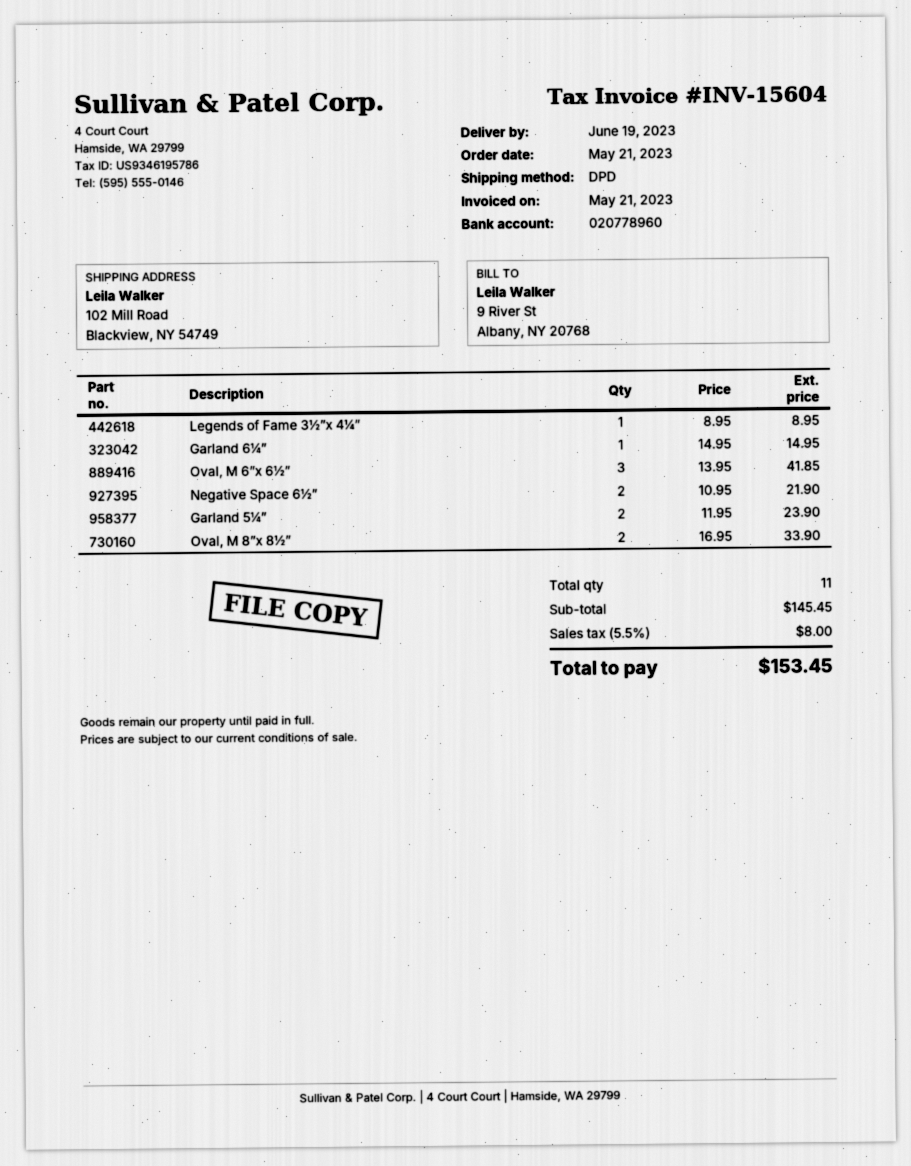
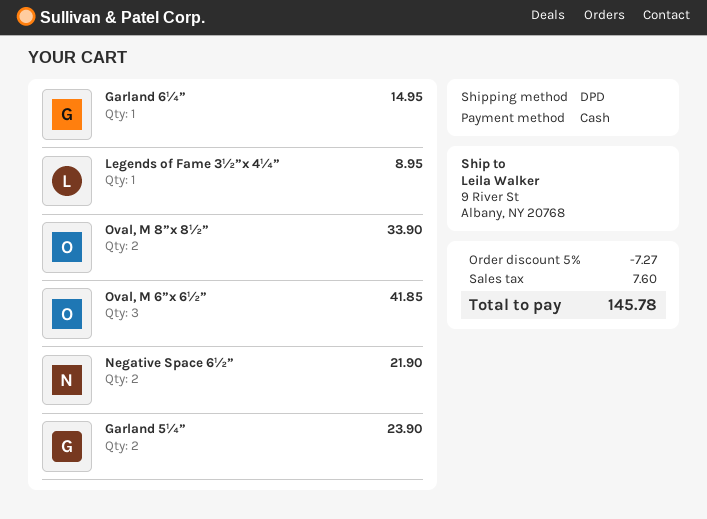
ship to: 102 Mill Road, Blackview, NY 54749 -> 9 River St, Albany, NY 20768
discount: none -> 5% = 7.27
tax: 8.00 -> 7.60
total: 153.45 -> 145.78

